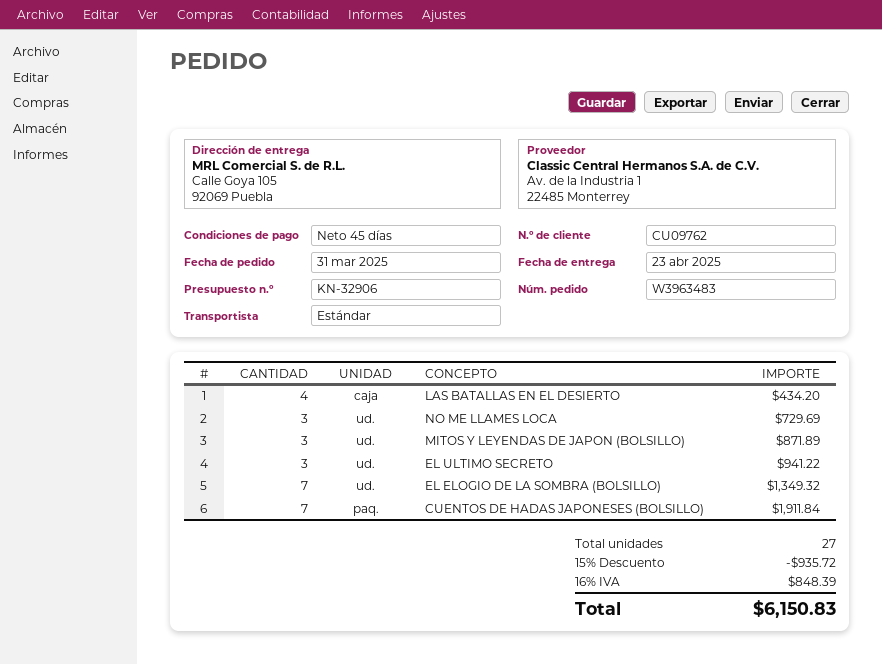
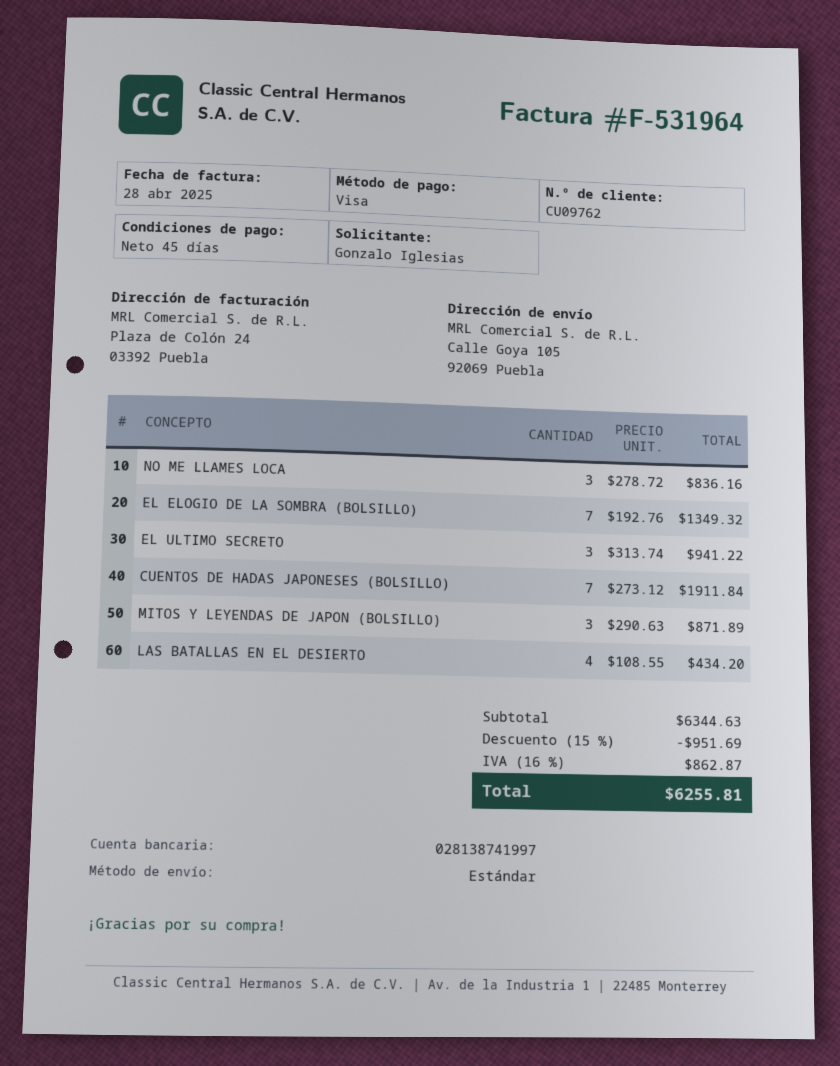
NO ME LLAMES LOCA: 3 for 729.69 -> 3 for 836.16
discount: 15% = 935.72 -> 15% = 951.69
tax: 16% = 848.39 -> 16% = 862.87
total: 6150.83 -> 6255.81

